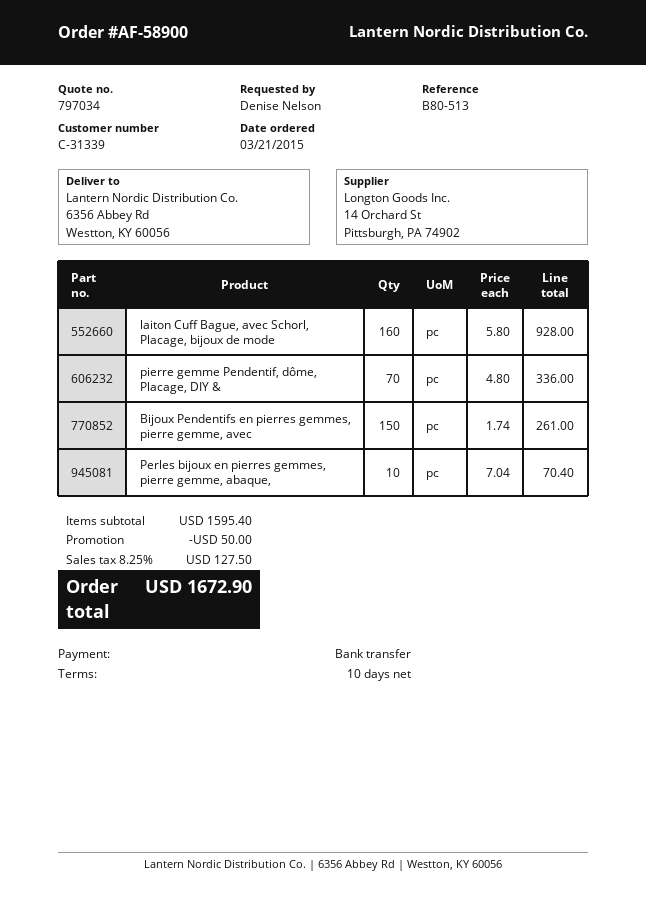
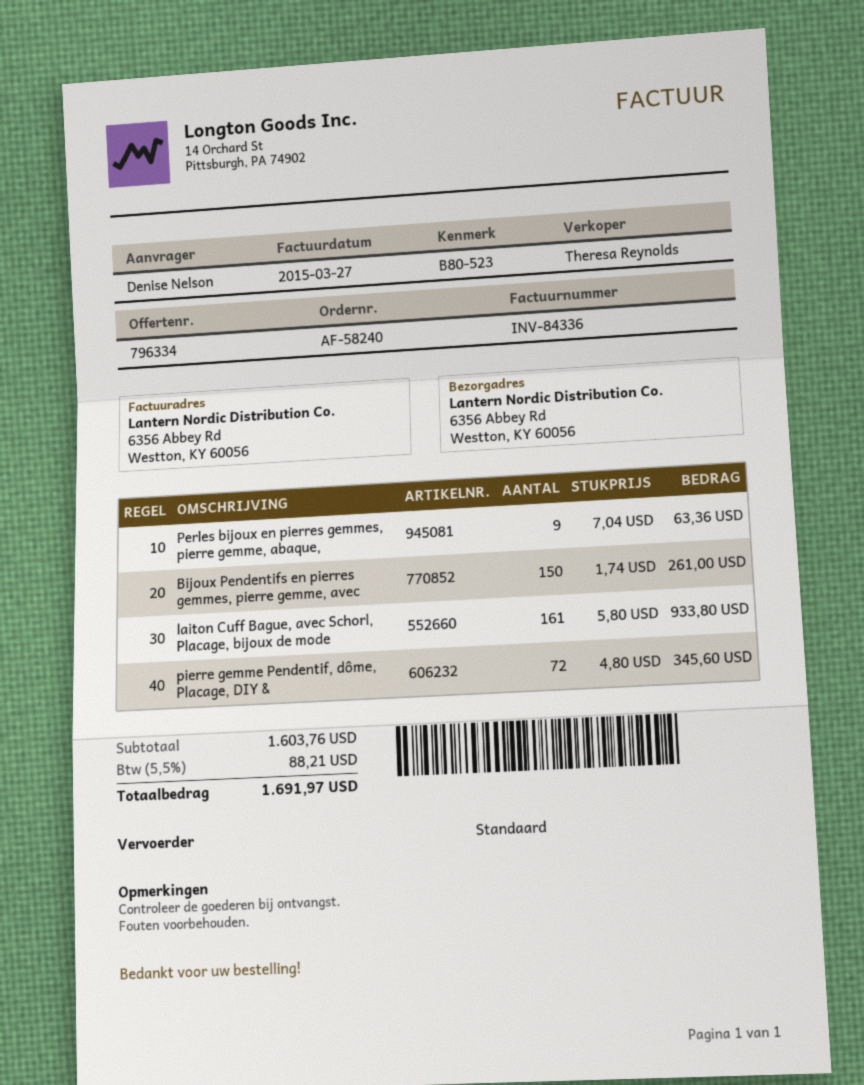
quote number: 797034 -> 796334
order number: AF-58900 -> AF-58240
reference: B80-513 -> B80-523
laiton Cuff Bague, avec Schorl, Placage, bijoux de mode: 160 x 5.80 = 928.00 -> 161 x 5.80 = 933.80
pierre gemme Pendentif, dôme, Placage, DIY &: 70 x 4.80 = 336.00 -> 72 x 4.80 = 345.60
Perles bijoux en pierres gemmes, pierre gemme, abaque,: 10 x 7.04 = 70.40 -> 9 x 7.04 = 63.36
subtotal: 1595.40 -> 1603.76
discount: 50.00 -> none
tax: 8.25% = 127.50 -> 5.5% = 88.21
total: 1672.90 -> 1691.97

